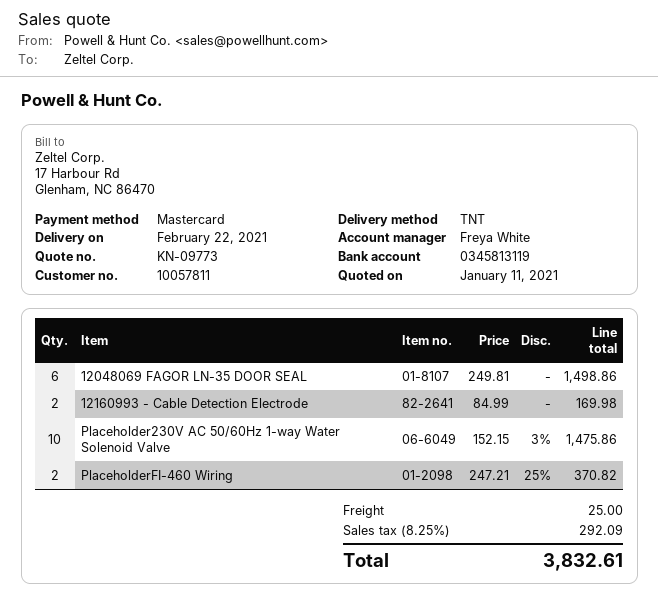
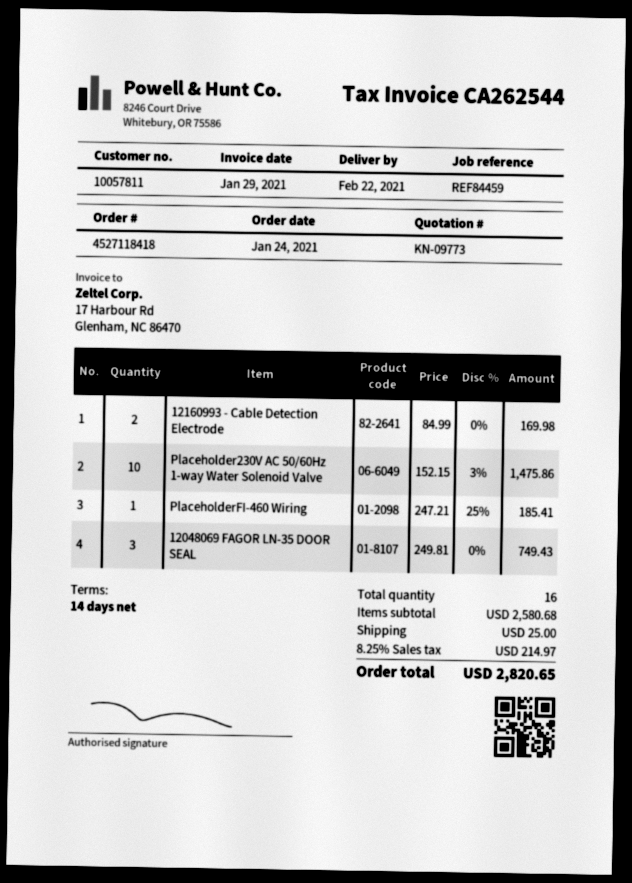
12048069 FAGOR LN-35 DOOR SEAL: 6 x 249.81 = 1498.86 -> 3 x 249.81 = 749.43
PlaceholderFI-460 Wiring: 2 x 247.21 - 25% = 370.82 -> 1 x 247.21 - 25% = 185.41
tax: 8.25% = 292.09 -> 8.25% = 214.97
total: 3832.61 -> 2820.65

